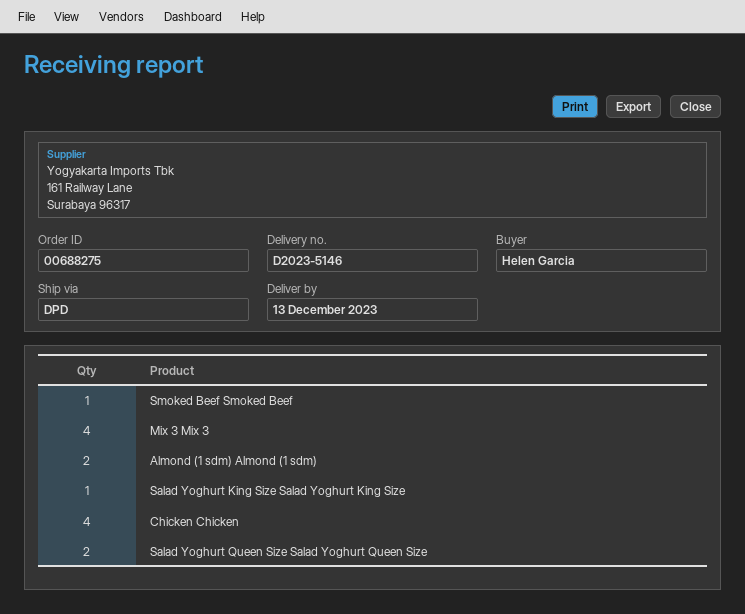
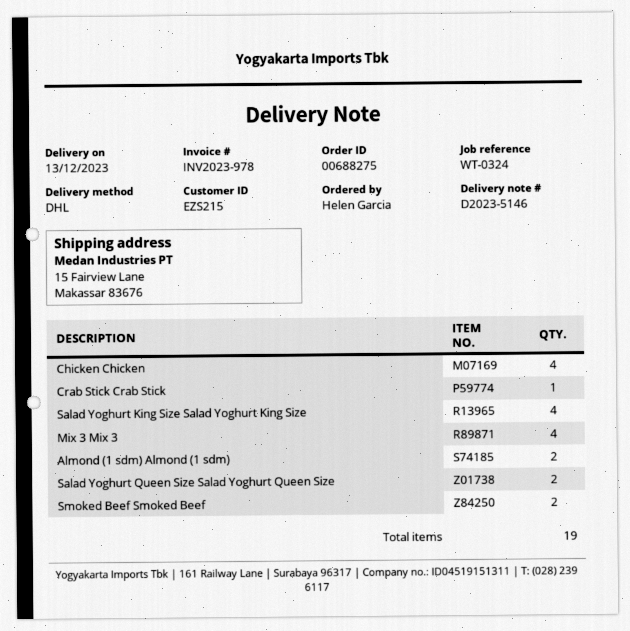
shipping method: DPD -> DHL
Smoked Beef Smoked Beef: 1 -> 2
Salad Yoghurt King Size Salad Yoghurt King Size: 1 -> 4
Crab Stick Crab Stick: none -> 1

